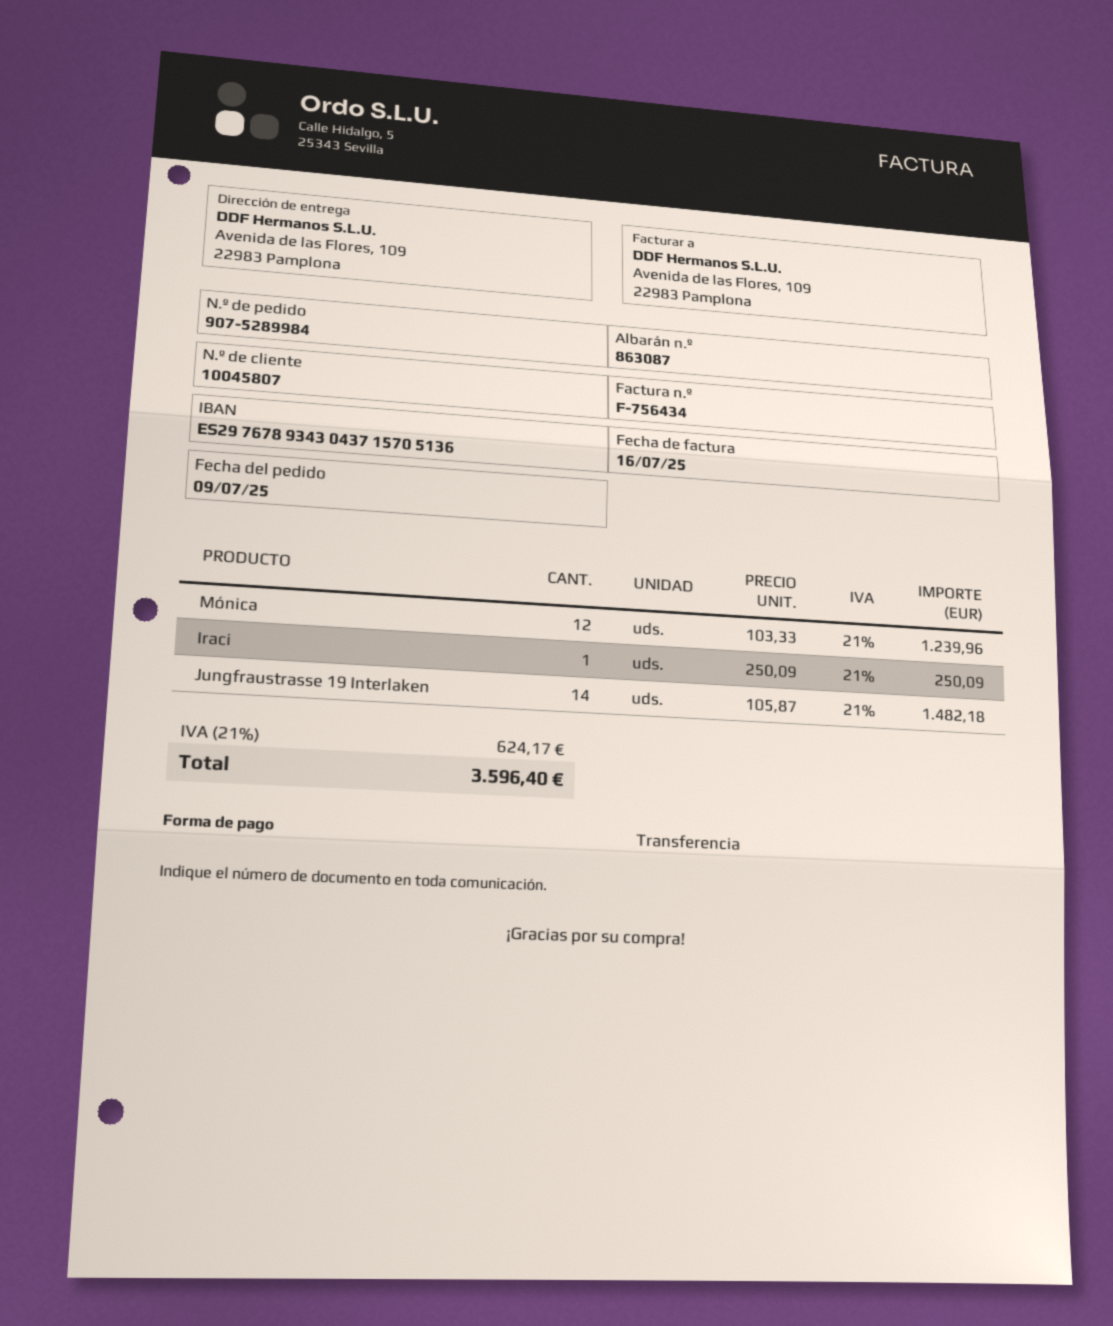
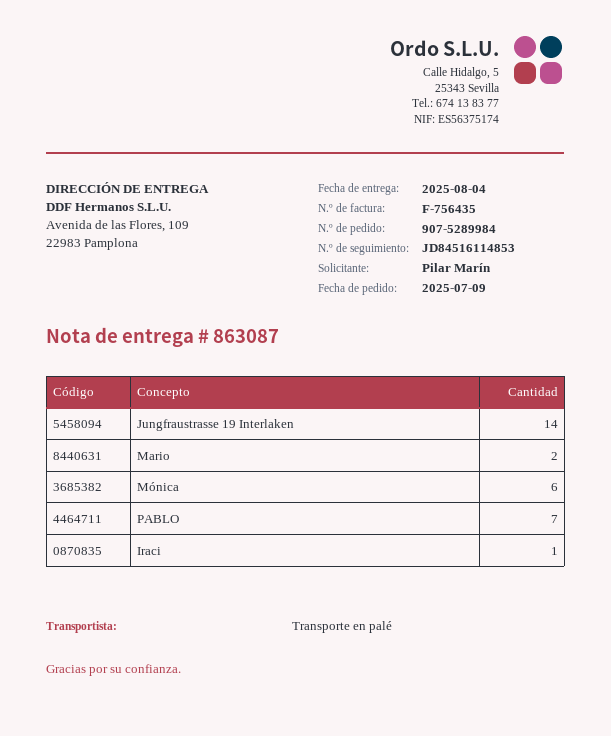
invoice number: F-756434 -> F-756435
Mónica: 12 -> 6
Mario: none -> 2
PABLO: none -> 7

